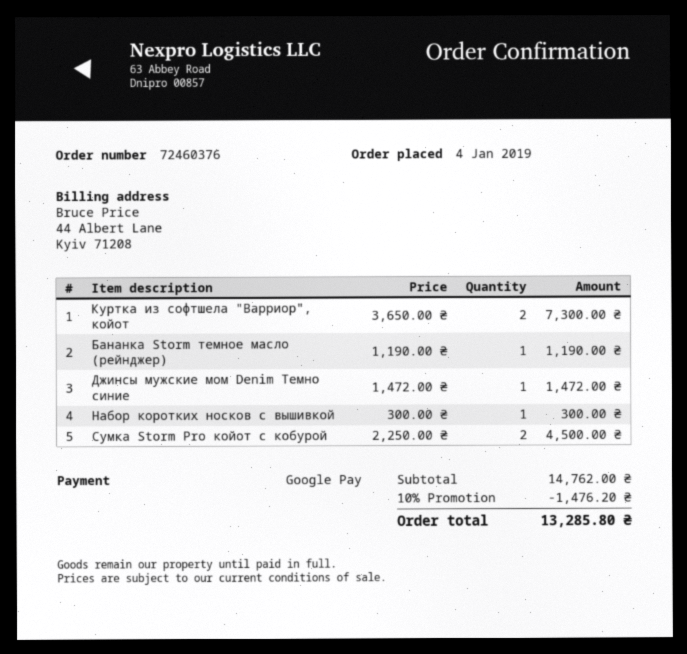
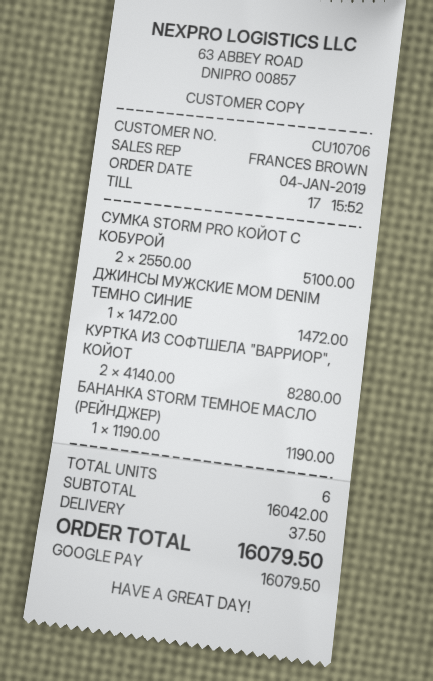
Куртка из софтшела "Варриор", койот: 2 x 3650.00 = 7300.00 -> 2 x 4140.00 = 8280.00
Набор коротких носков с вышивкой: 1 x 300.00 = 300.00 -> none
Сумка Storm Pro койот с кобурой: 2 x 2250.00 = 4500.00 -> 2 x 2550.00 = 5100.00
subtotal: 14762.00 -> 16042.00
discount: 10% = 1476.20 -> none
shipping: none -> 37.50
total: 13285.80 -> 16079.50

